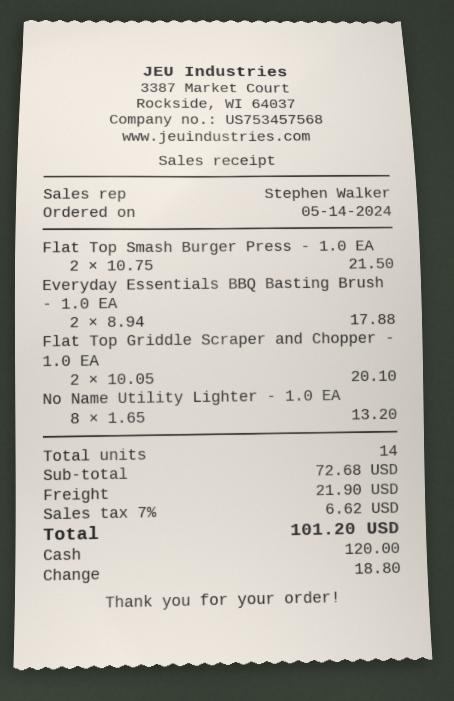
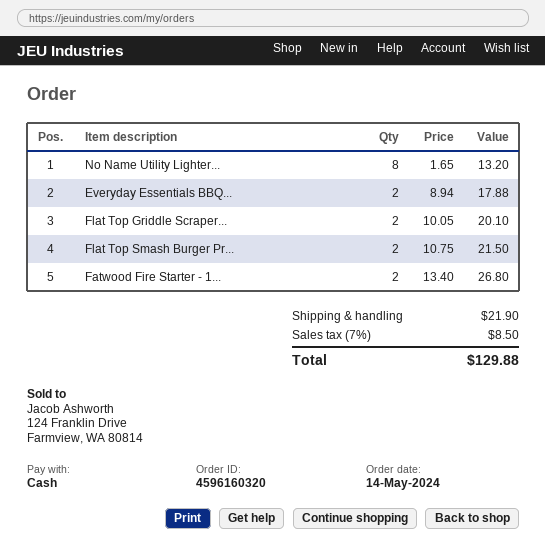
Fatwood Fire Starter - 1...: none -> 2 x 13.40 = 26.80
tax: 7% = 6.62 -> 7% = 8.50
total: 101.20 -> 129.88

